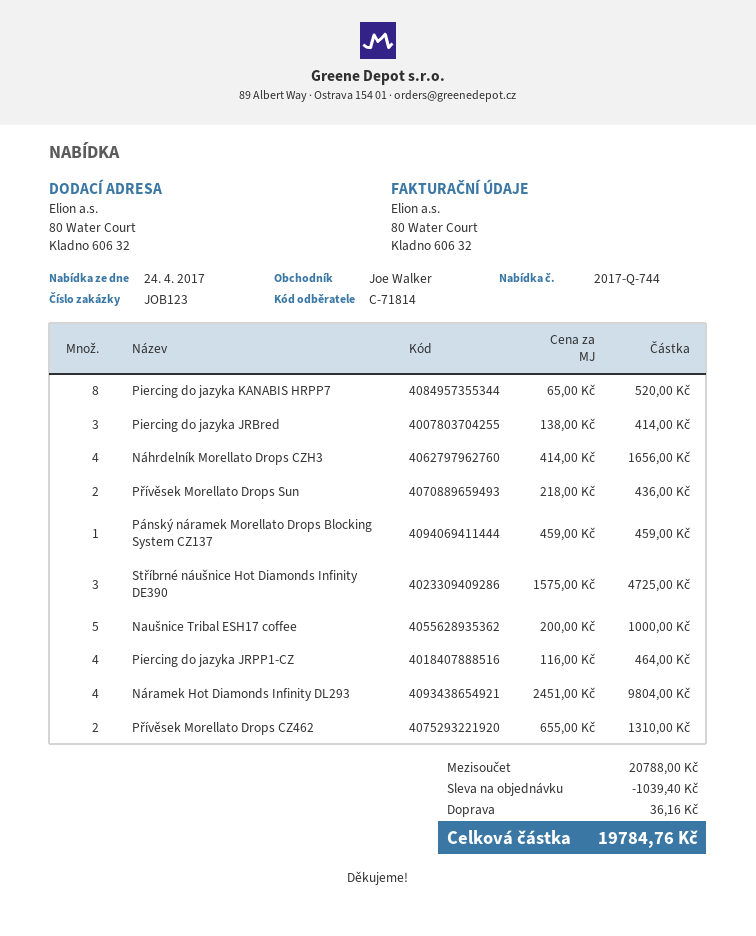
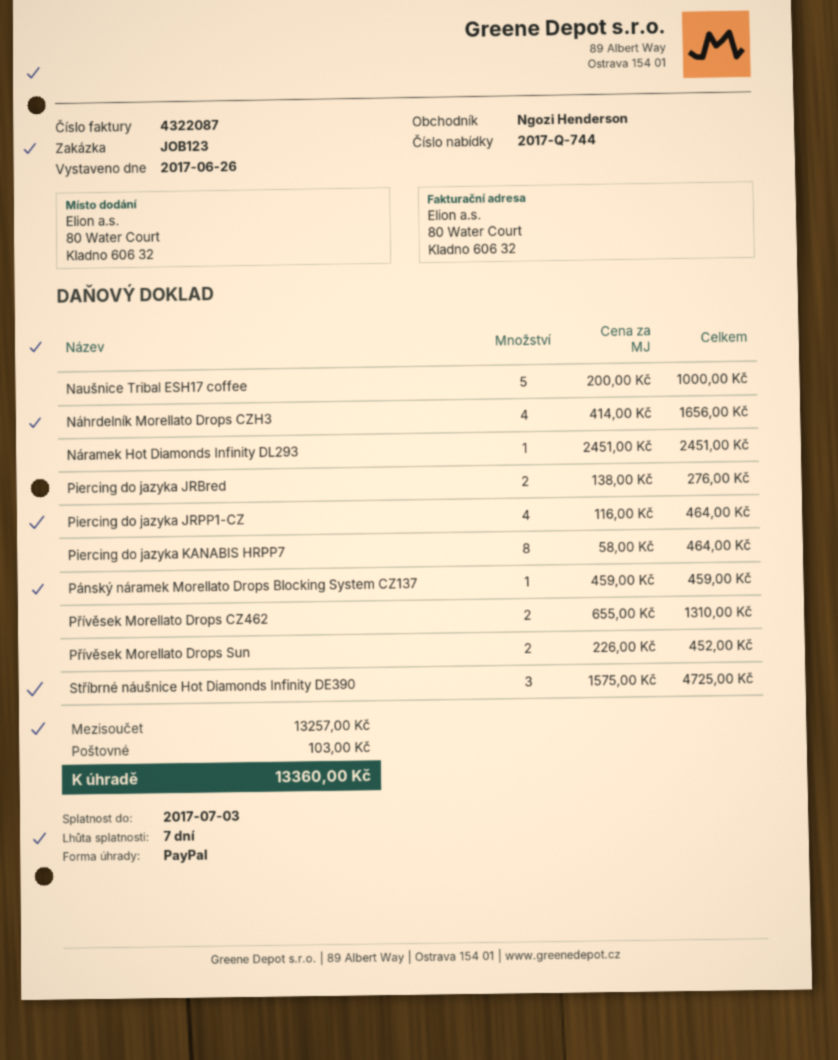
sales rep: Joe Walker -> Ngozi Henderson
Piercing do jazyka KANABIS HRPP7: 8 x 65.00 = 520.00 -> 8 x 58.00 = 464.00
Piercing do jazyka JRBred: 3 x 138.00 = 414.00 -> 2 x 138.00 = 276.00
Přívěsek Morellato Drops Sun: 2 x 218.00 = 436.00 -> 2 x 226.00 = 452.00
Náramek Hot Diamonds Infinity DL293: 4 x 2451.00 = 9804.00 -> 1 x 2451.00 = 2451.00
subtotal: 20788.00 -> 13257.00
discount: 1039.40 -> none
shipping: 36.16 -> 103.00
total: 19784.76 -> 13360.00

